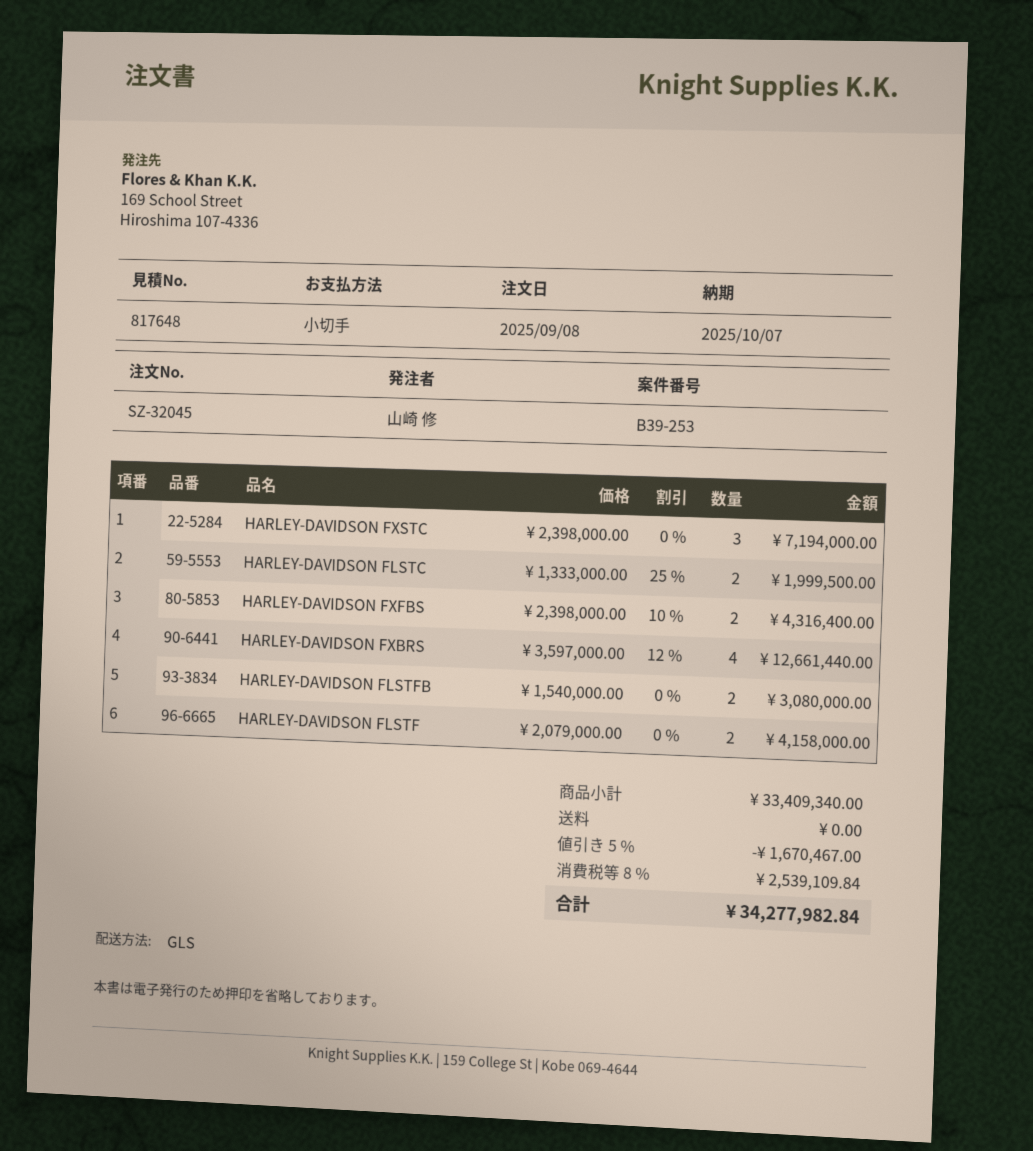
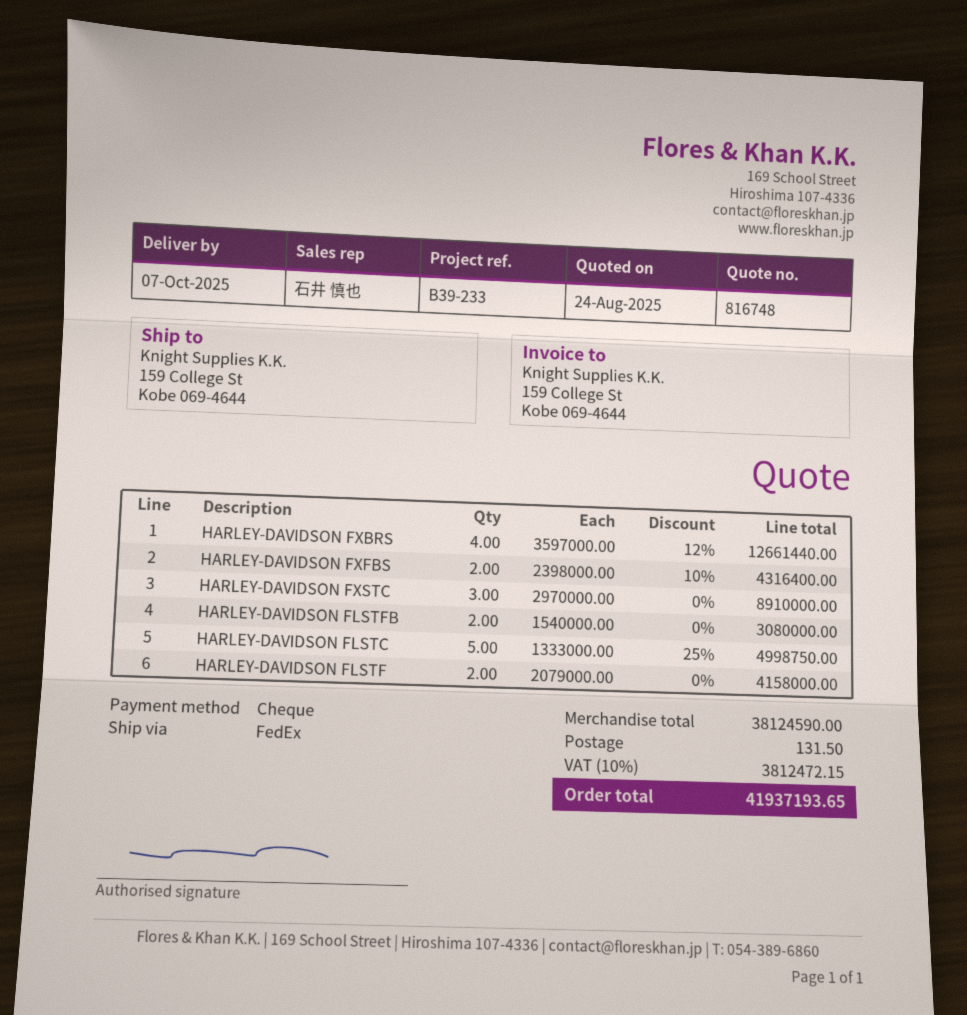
quote number: 817648 -> 816748
reference: B39-253 -> B39-233
shipping method: GLS -> FedEx
HARLEY-DAVIDSON FXSTC: 3 x 2398000.00 = 7194000.00 -> 3 x 2970000.00 = 8910000.00
HARLEY-DAVIDSON FLSTC: 2 x 1333000.00 - 25% = 1999500.00 -> 5 x 1333000.00 - 25% = 4998750.00
subtotal: 33409340.00 -> 38124590.00
discount: 5% = 1670467.00 -> none
shipping: 0.00 -> 131.50
tax: 8% = 2539109.84 -> 10% = 3812472.15
total: 34277982.84 -> 41937193.65

